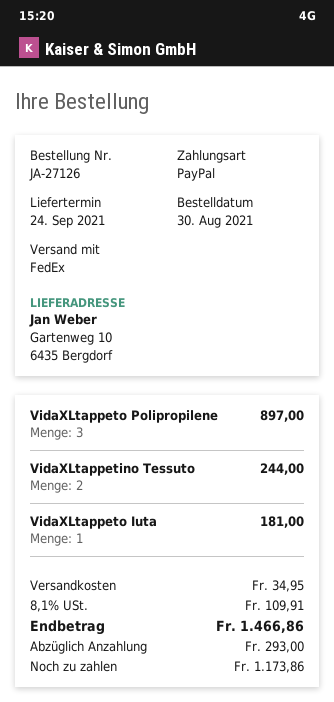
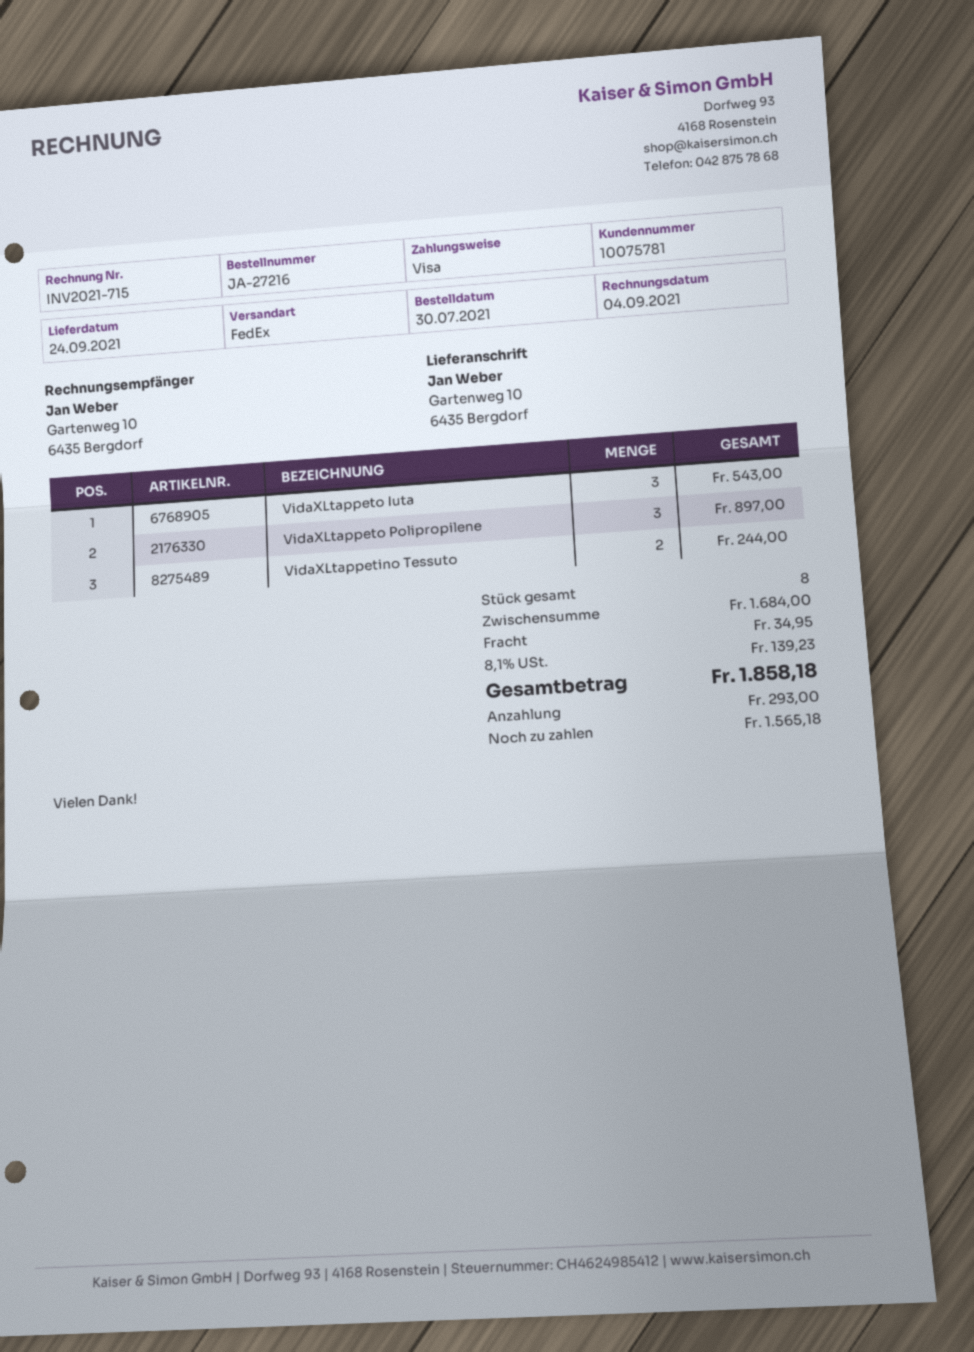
order number: JA-27126 -> JA-27216
order date: 2021-08-30 -> 2021-07-30
payment method: PayPal -> Visa
VidaXLtappeto Iuta: 1 for 181.00 -> 3 for 543.00
tax: 8.1% = 109.91 -> 8.1% = 139.23
total: 1466.86 -> 1858.18
balance: 1173.86 -> 1565.18

